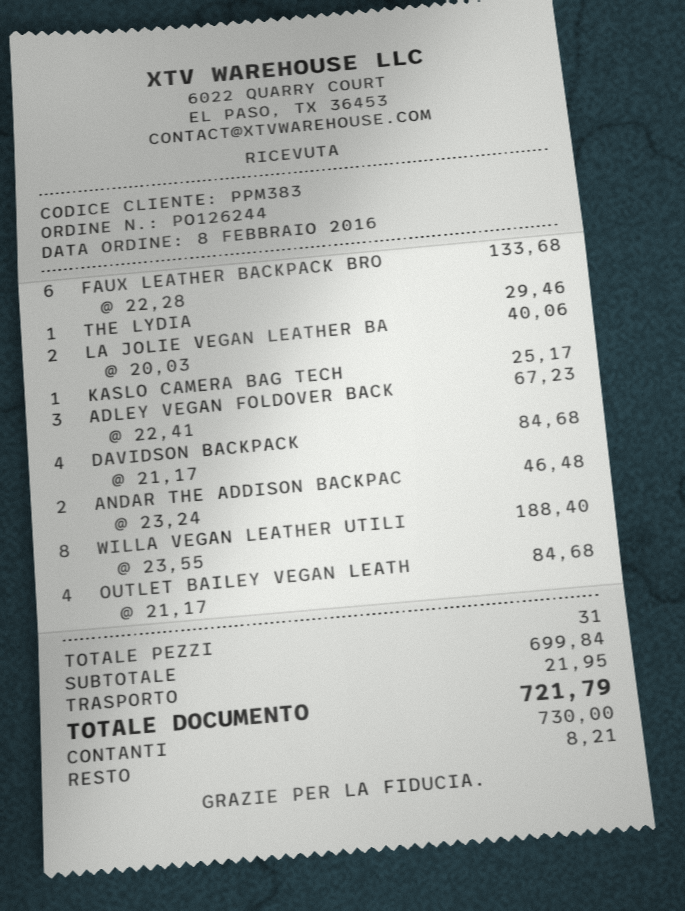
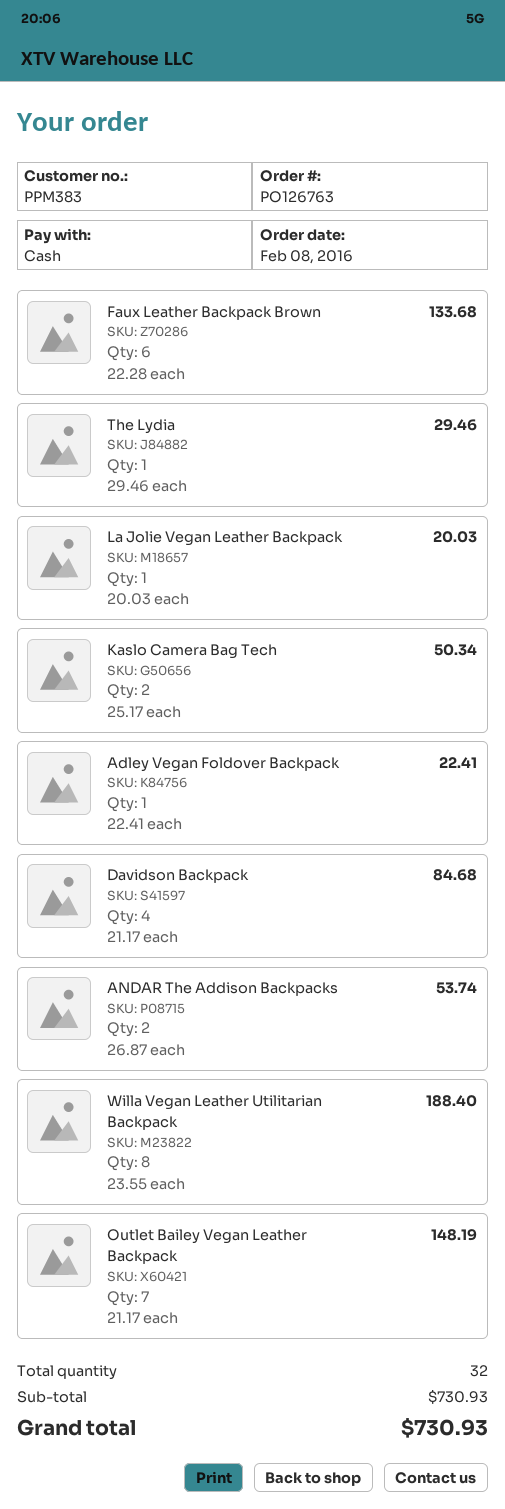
order number: PO126244 -> PO126763
LA JOLIE VEGAN LEATHER BA: 2 x 20.03 = 40.06 -> 1 x 20.03 = 20.03
KASLO CAMERA BAG TECH: 1 x 25.17 = 25.17 -> 2 x 25.17 = 50.34
ADLEY VEGAN FOLDOVER BACK: 3 x 22.41 = 67.23 -> 1 x 22.41 = 22.41
ANDAR THE ADDISON BACKPAC: 2 x 23.24 = 46.48 -> 2 x 26.87 = 53.74
OUTLET BAILEY VEGAN LEATH: 4 x 21.17 = 84.68 -> 7 x 21.17 = 148.19
total quantity: 31 -> 32
subtotal: 699.84 -> 730.93
shipping: 21.95 -> none
total: 721.79 -> 730.93

